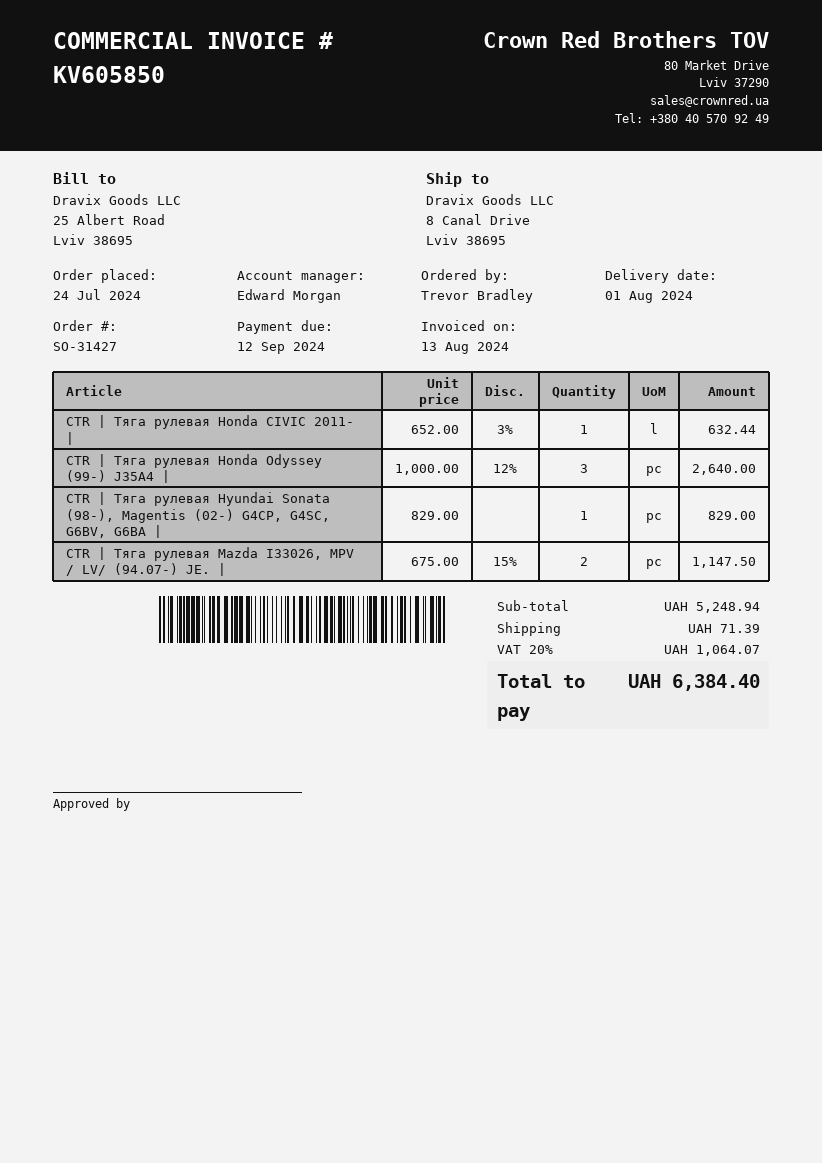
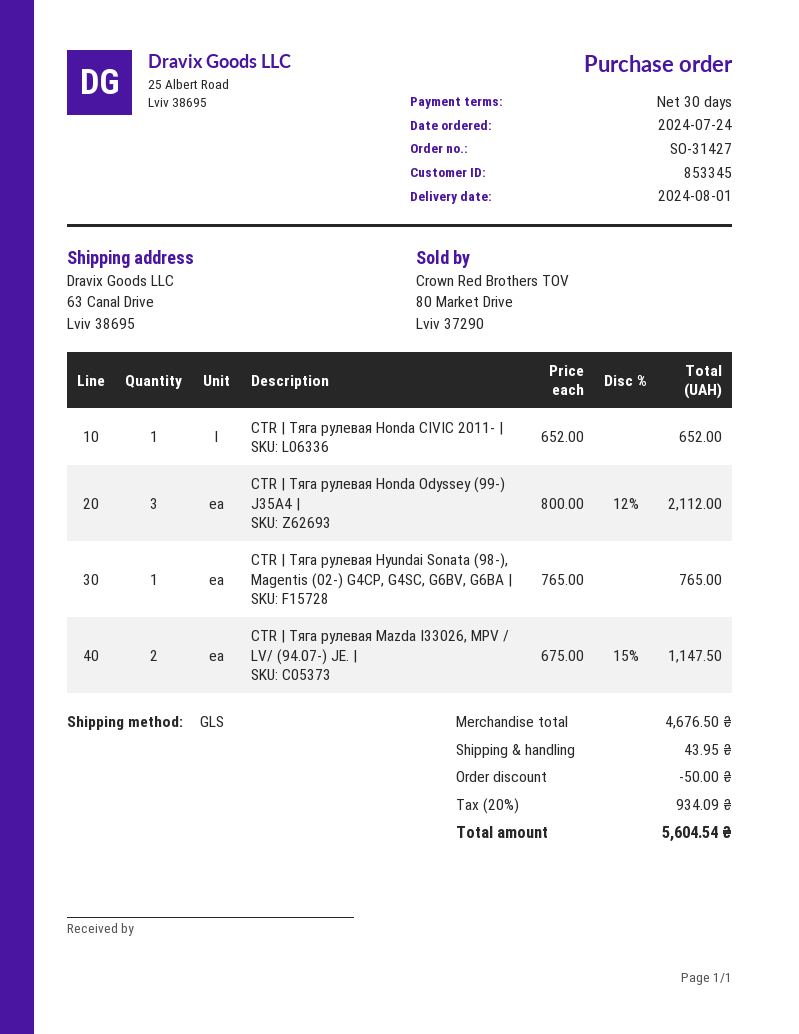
ship to: 8 Canal Drive, Lviv 38695 -> 63 Canal Drive, Lviv 38695
CTR | Тяга рулевая Honda CIVIC 2011- |: 1 x 652.00 - 3% = 632.44 -> 1 x 652.00 = 652.00
CTR | Тяга рулевая Honda Odyssey (99-) J35A4 |: 3 x 1000.00 - 12% = 2640.00 -> 3 x 800.00 - 12% = 2112.00
CTR | Тяга рулевая Hyundai Sonata (98-), Magentis (02-) G4CP, G4SC, G6BV, G6BA |: 1 x 829.00 = 829.00 -> 1 x 765.00 = 765.00
subtotal: 5248.94 -> 4676.50
discount: none -> 50.00
shipping: 71.39 -> 43.95
tax: 20% = 1064.07 -> 20% = 934.09
total: 6384.40 -> 5604.54

